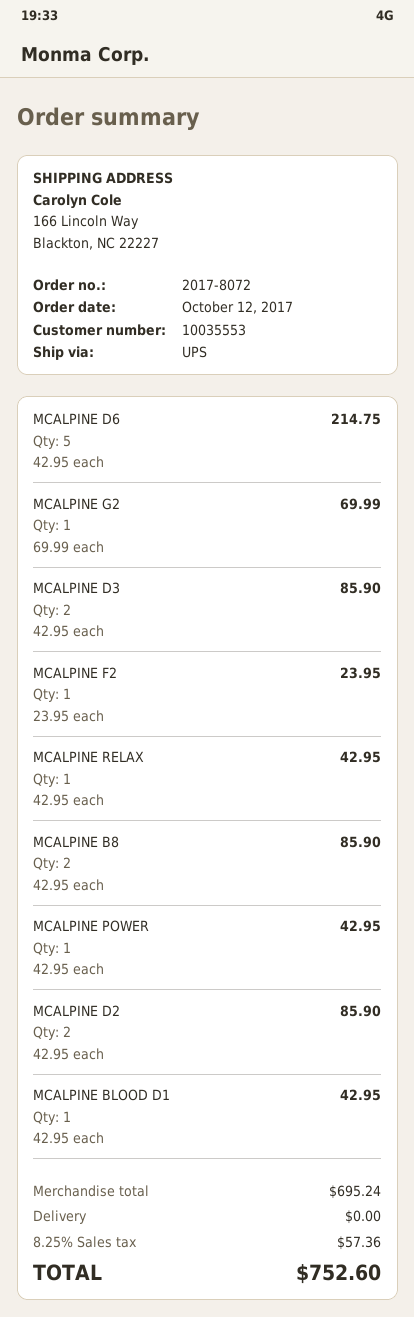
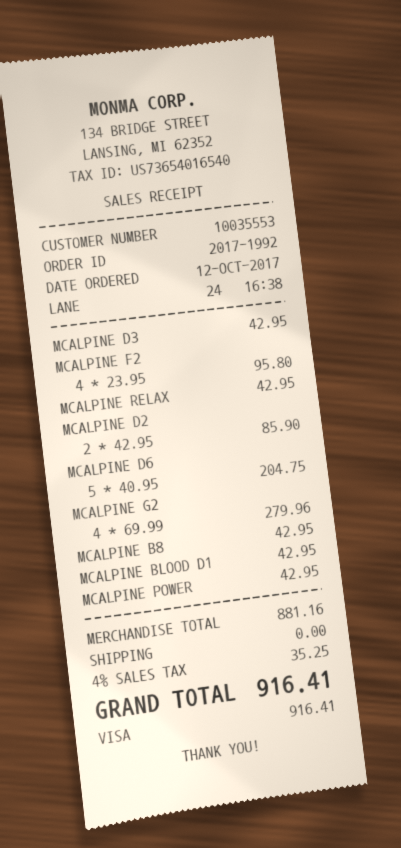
order number: 2017-8072 -> 2017-1992
MCALPINE D6: 5 x 42.95 = 214.75 -> 5 x 40.95 = 204.75
MCALPINE G2: 1 x 69.99 = 69.99 -> 4 x 69.99 = 279.96
MCALPINE D3: 2 x 42.95 = 85.90 -> 1 x 42.95 = 42.95
MCALPINE F2: 1 x 23.95 = 23.95 -> 4 x 23.95 = 95.80
MCALPINE B8: 2 x 42.95 = 85.90 -> 1 x 42.95 = 42.95
subtotal: 695.24 -> 881.16
tax: 8.25% = 57.36 -> 4% = 35.25
total: 752.60 -> 916.41

